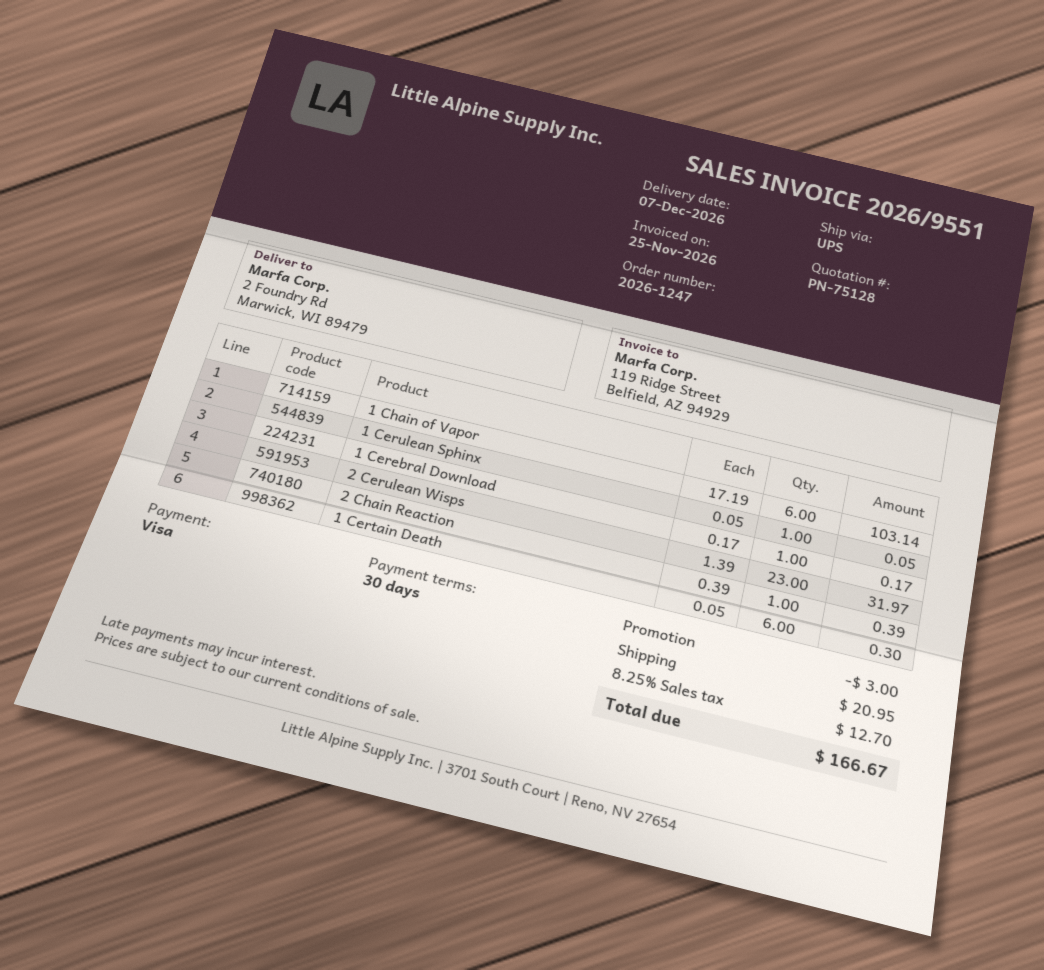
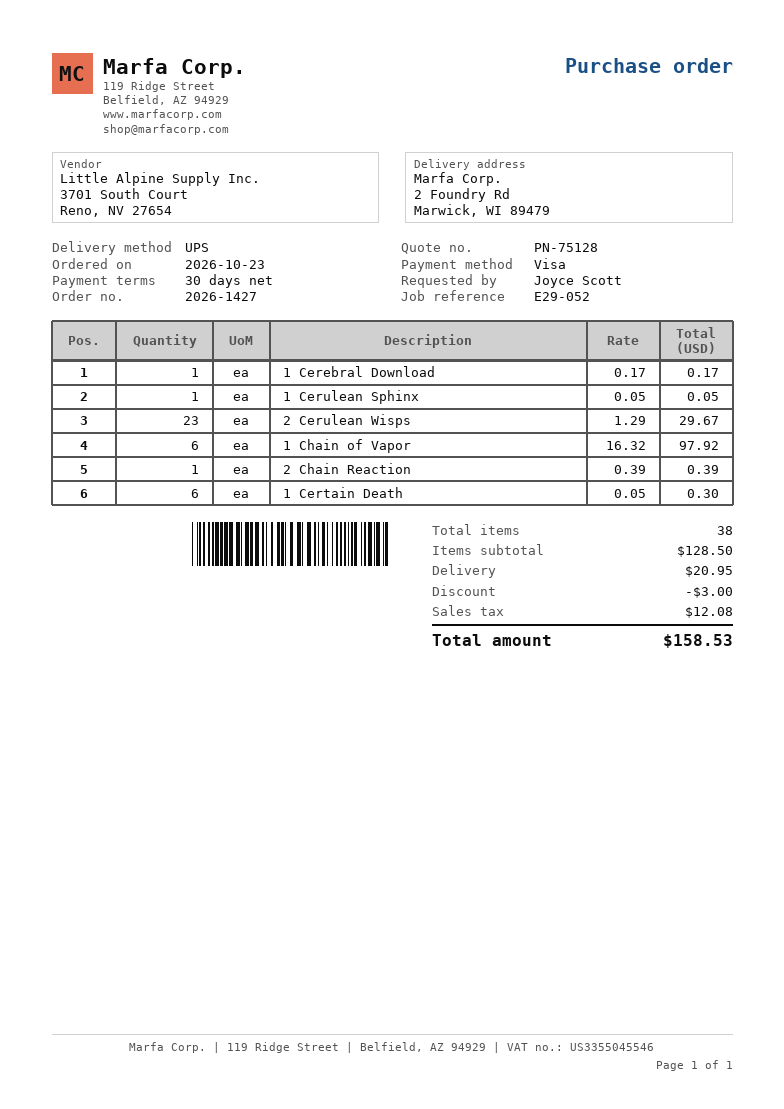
order number: 2026-1247 -> 2026-1427
1 Chain of Vapor: 6 x 17.19 = 103.14 -> 6 x 16.32 = 97.92
2 Cerulean Wisps: 23 x 1.39 = 31.97 -> 23 x 1.29 = 29.67
tax: 12.70 -> 12.08
total: 166.67 -> 158.53

